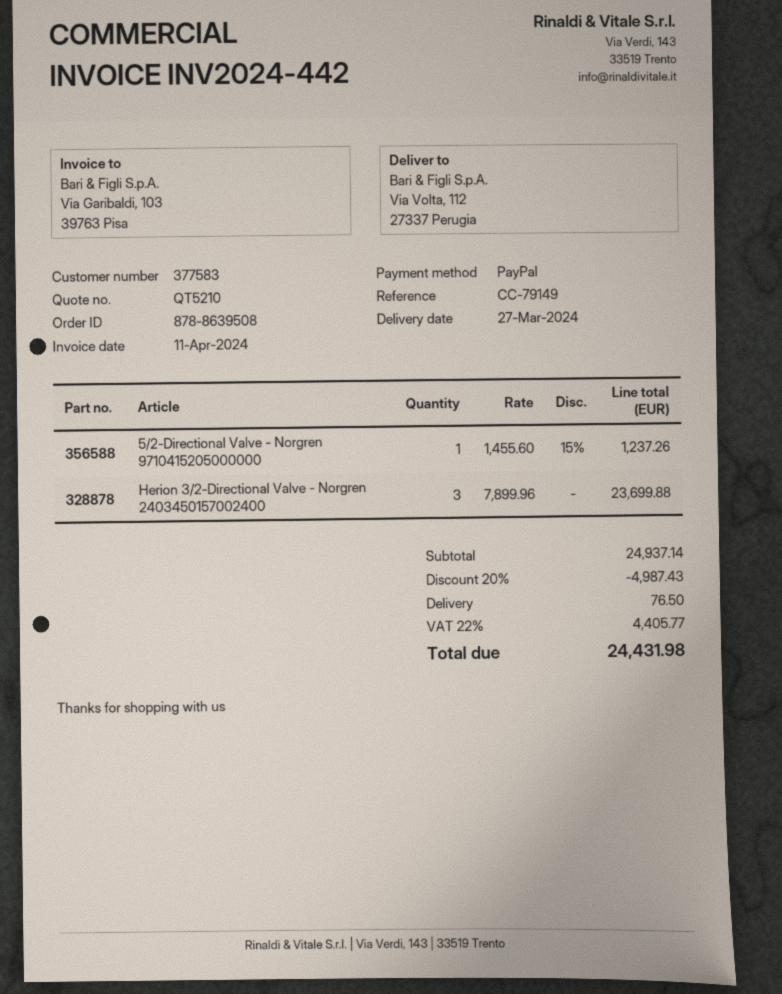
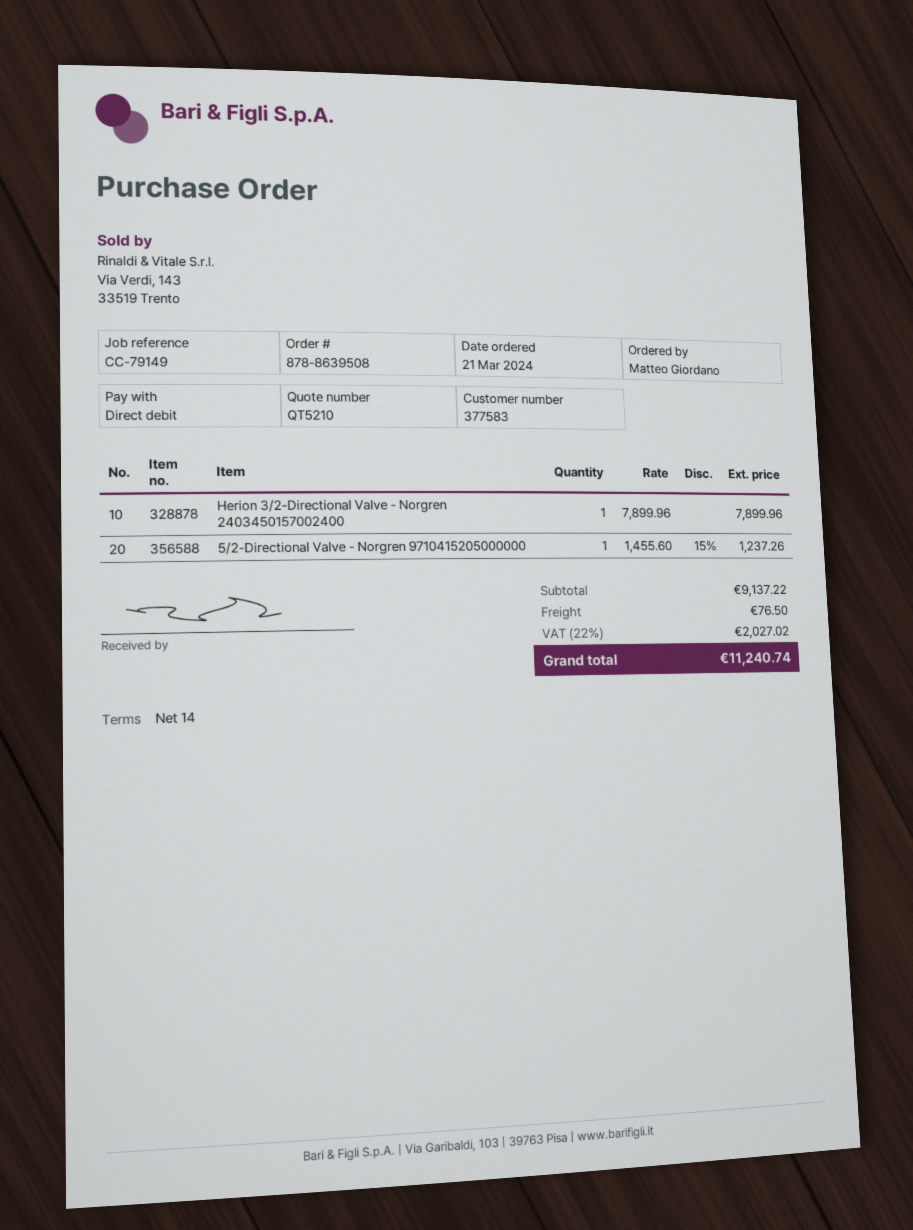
payment method: PayPal -> direct debit
Herion 3/2-Directional Valve - Norgren 2403450157002400: 3 x 7899.96 = 23699.88 -> 1 x 7899.96 = 7899.96
subtotal: 24937.14 -> 9137.22
discount: 20% = 4987.43 -> none
tax: 22% = 4405.77 -> 22% = 2027.02
total: 24431.98 -> 11240.74

